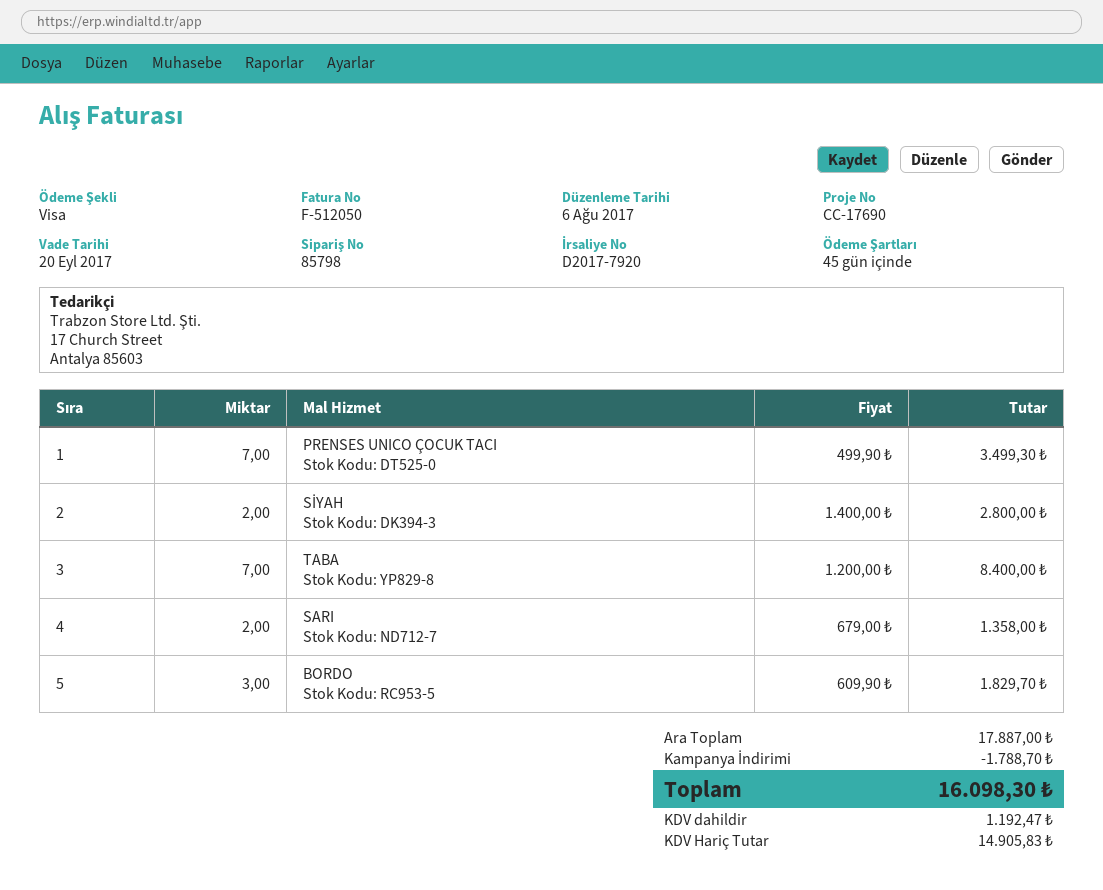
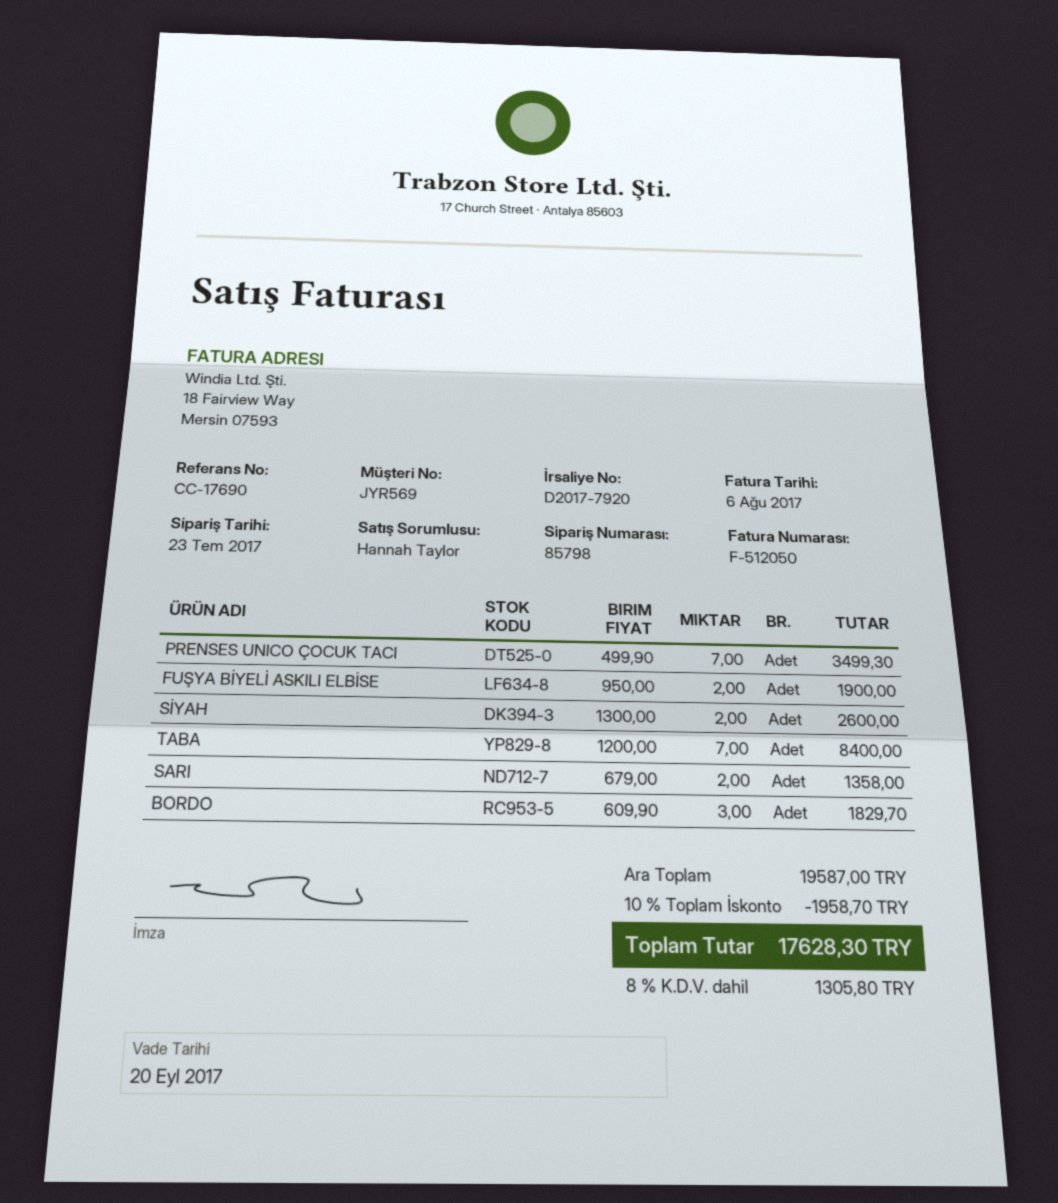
SİYAH: 2 x 1400.00 = 2800.00 -> 2 x 1300.00 = 2600.00
FUŞYA BİYELİ ASKILI ELBİSE: none -> 2 x 950.00 = 1900.00
subtotal: 17887.00 -> 19587.00
discount: 1788.70 -> 1958.70
tax: 1192.47 -> 1305.80
total: 16098.30 -> 17628.30

